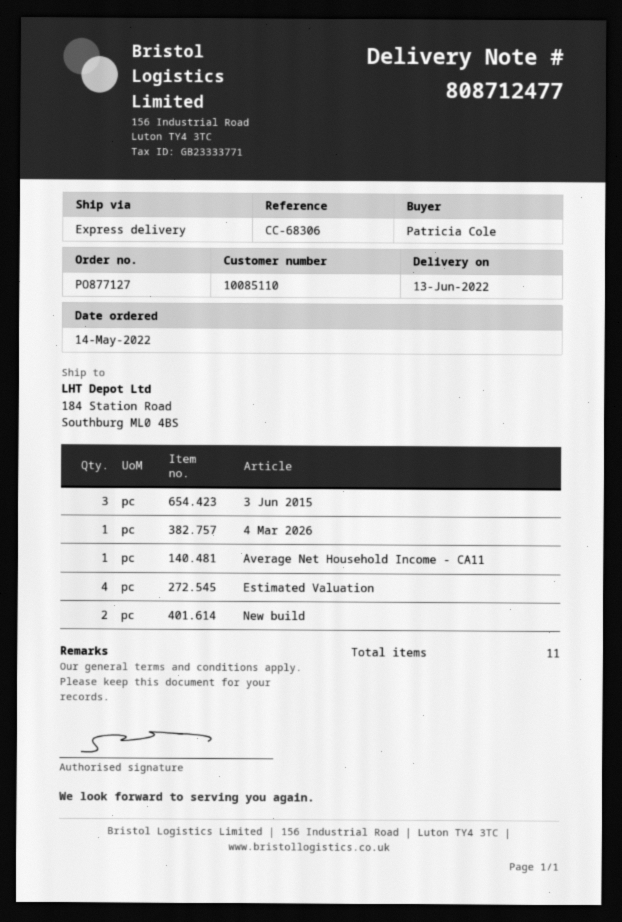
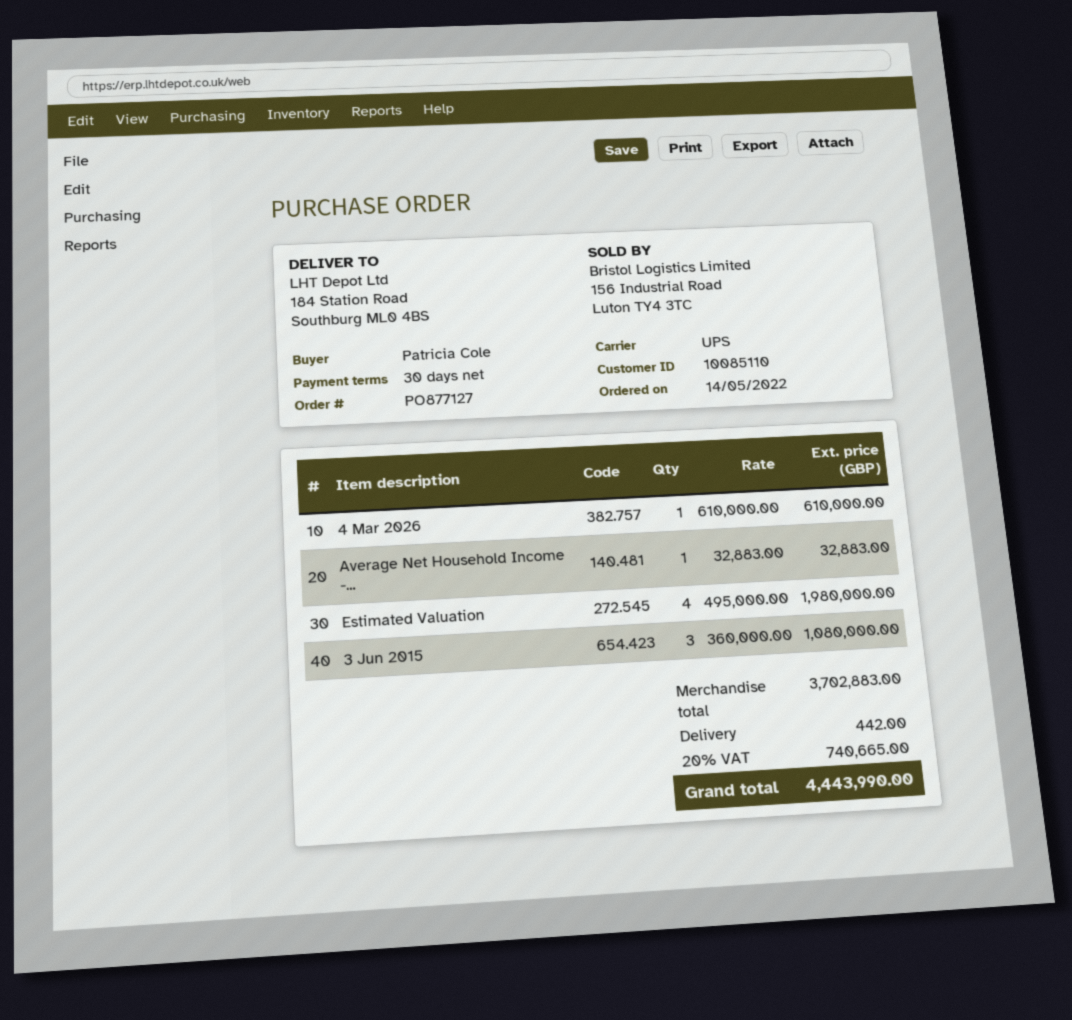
shipping method: express -> UPS
New build: 2 -> none

